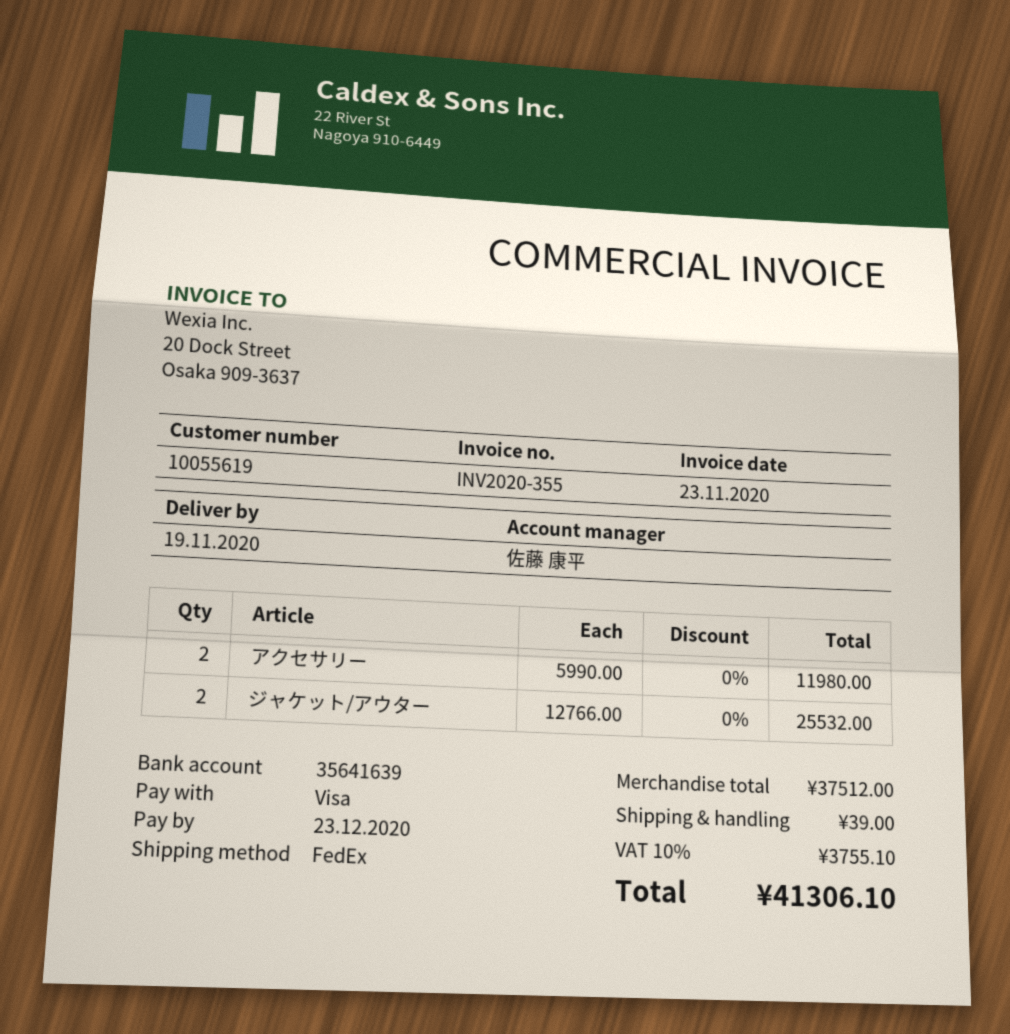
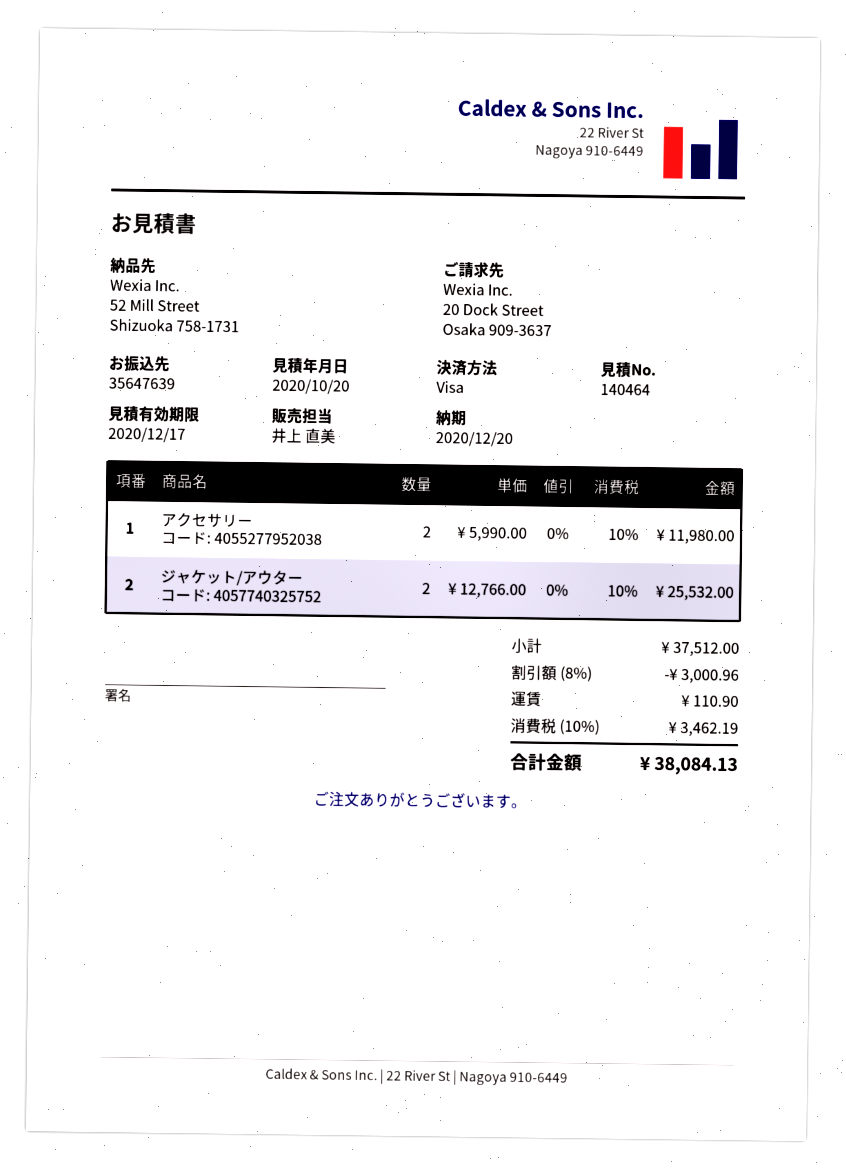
delivery date: 2020-11-19 -> 2020-12-20
sales rep: 佐藤 康平 -> 井上 直美
bank account: 35641639 -> 35647639
discount: none -> 8% = 3000.96
shipping: 39.00 -> 110.90
tax: 10% = 3755.10 -> 10% = 3462.19
total: 41306.10 -> 38084.13

